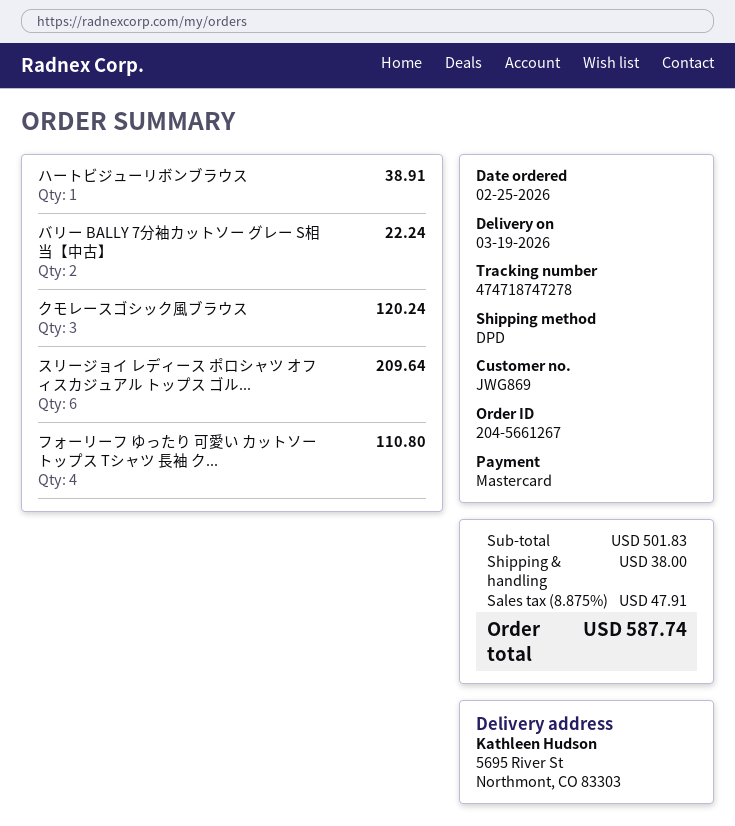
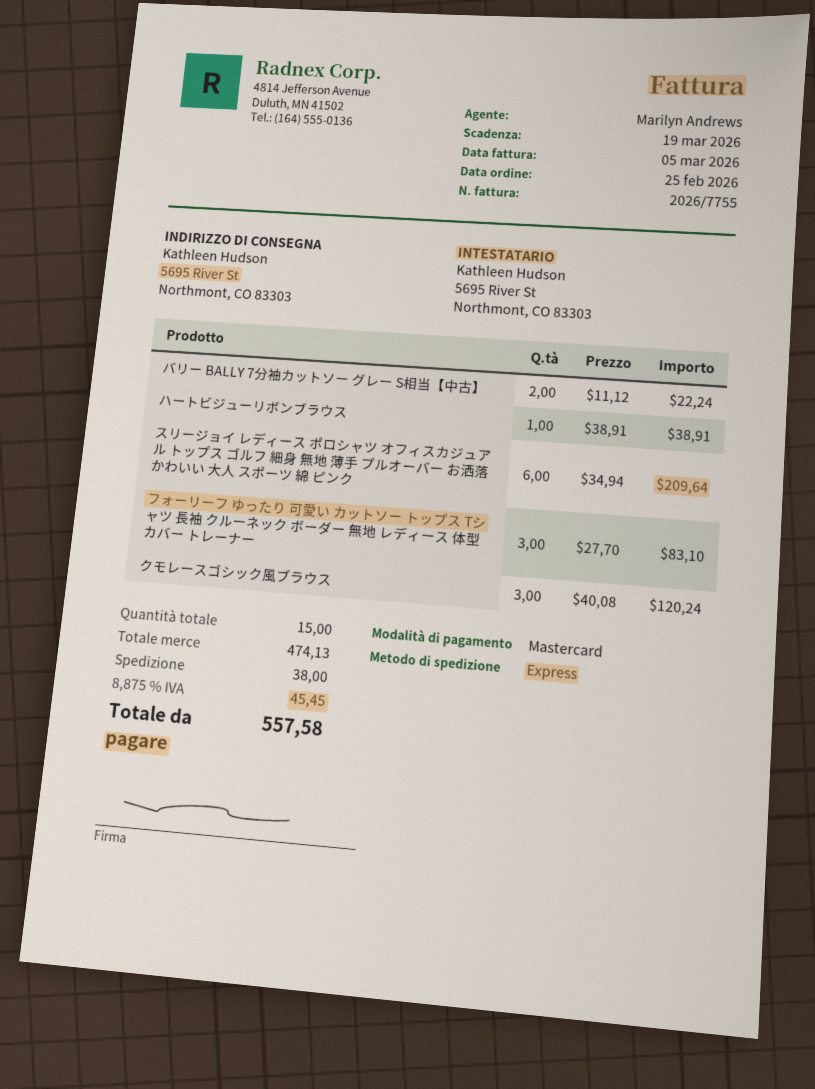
shipping method: DPD -> express
フォーリーフ ゆったり 可愛い カットソー トップス Tシャツ 長袖 ク...: 4 for 110.80 -> 3 for 83.10
subtotal: 501.83 -> 474.13
tax: 8.875% = 47.91 -> 8.875% = 45.45
total: 587.74 -> 557.58

